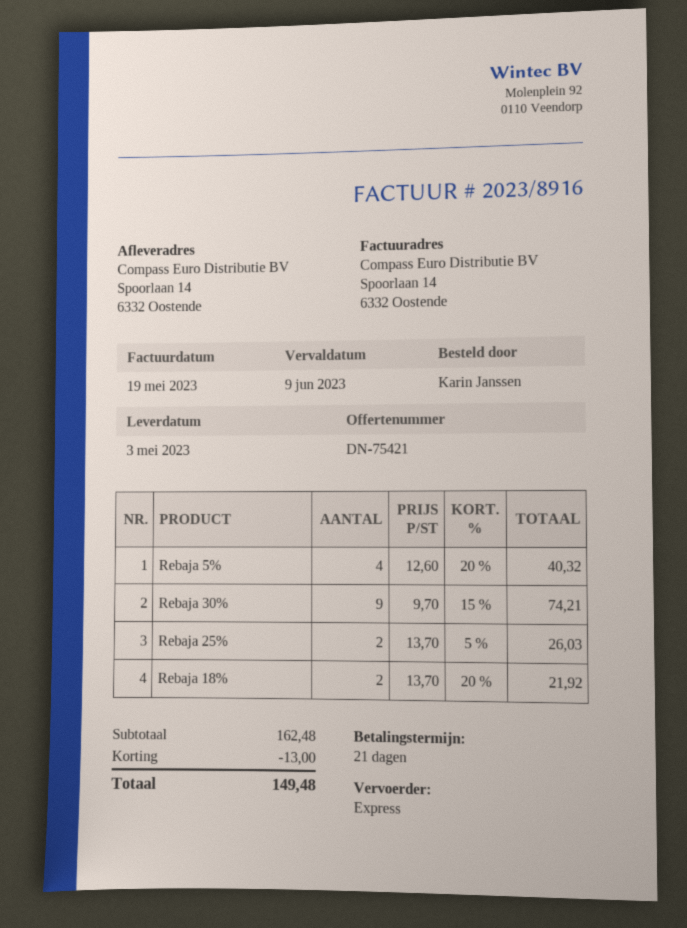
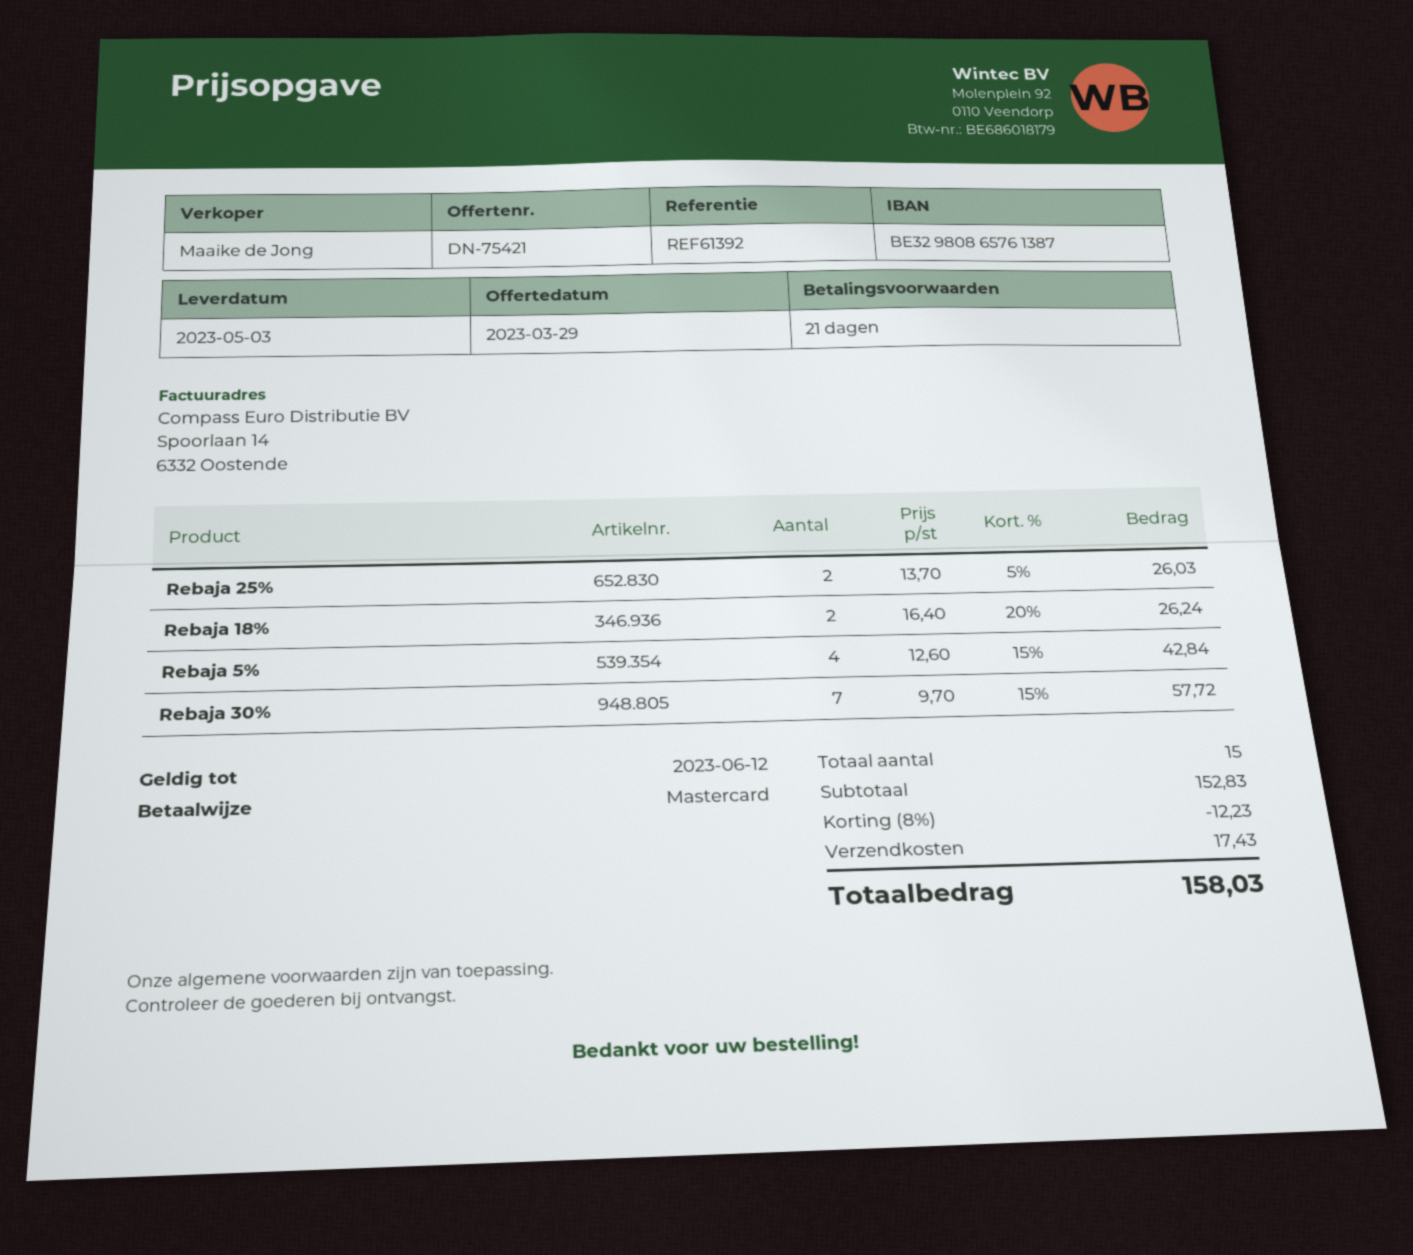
Rebaja 5%: 4 x 12.60 - 20% = 40.32 -> 4 x 12.60 - 15% = 42.84
Rebaja 30%: 9 x 9.70 - 15% = 74.21 -> 7 x 9.70 - 15% = 57.72
Rebaja 18%: 2 x 13.70 - 20% = 21.92 -> 2 x 16.40 - 20% = 26.24
subtotal: 162.48 -> 152.83
discount: 13.00 -> 12.23
shipping: none -> 17.43
total: 149.48 -> 158.03

